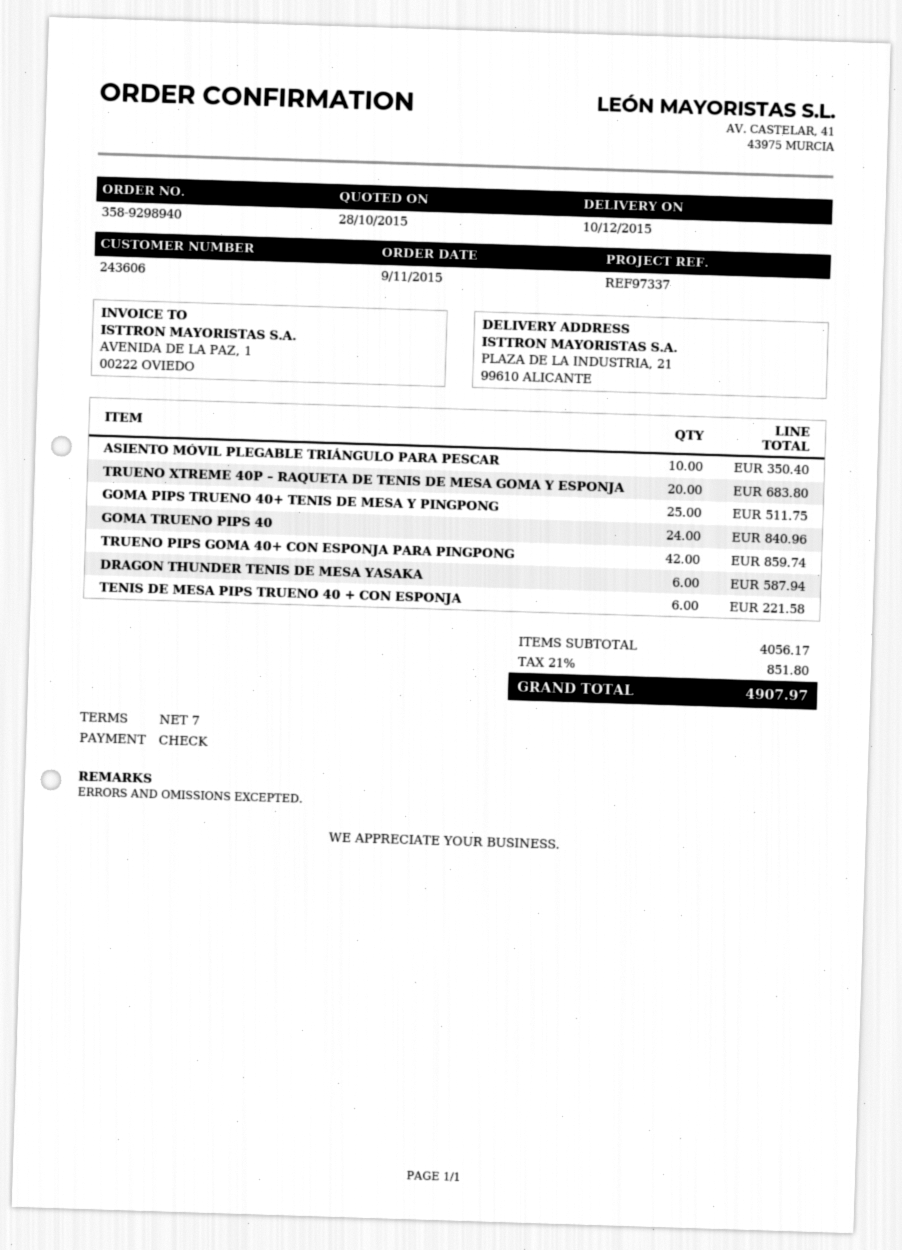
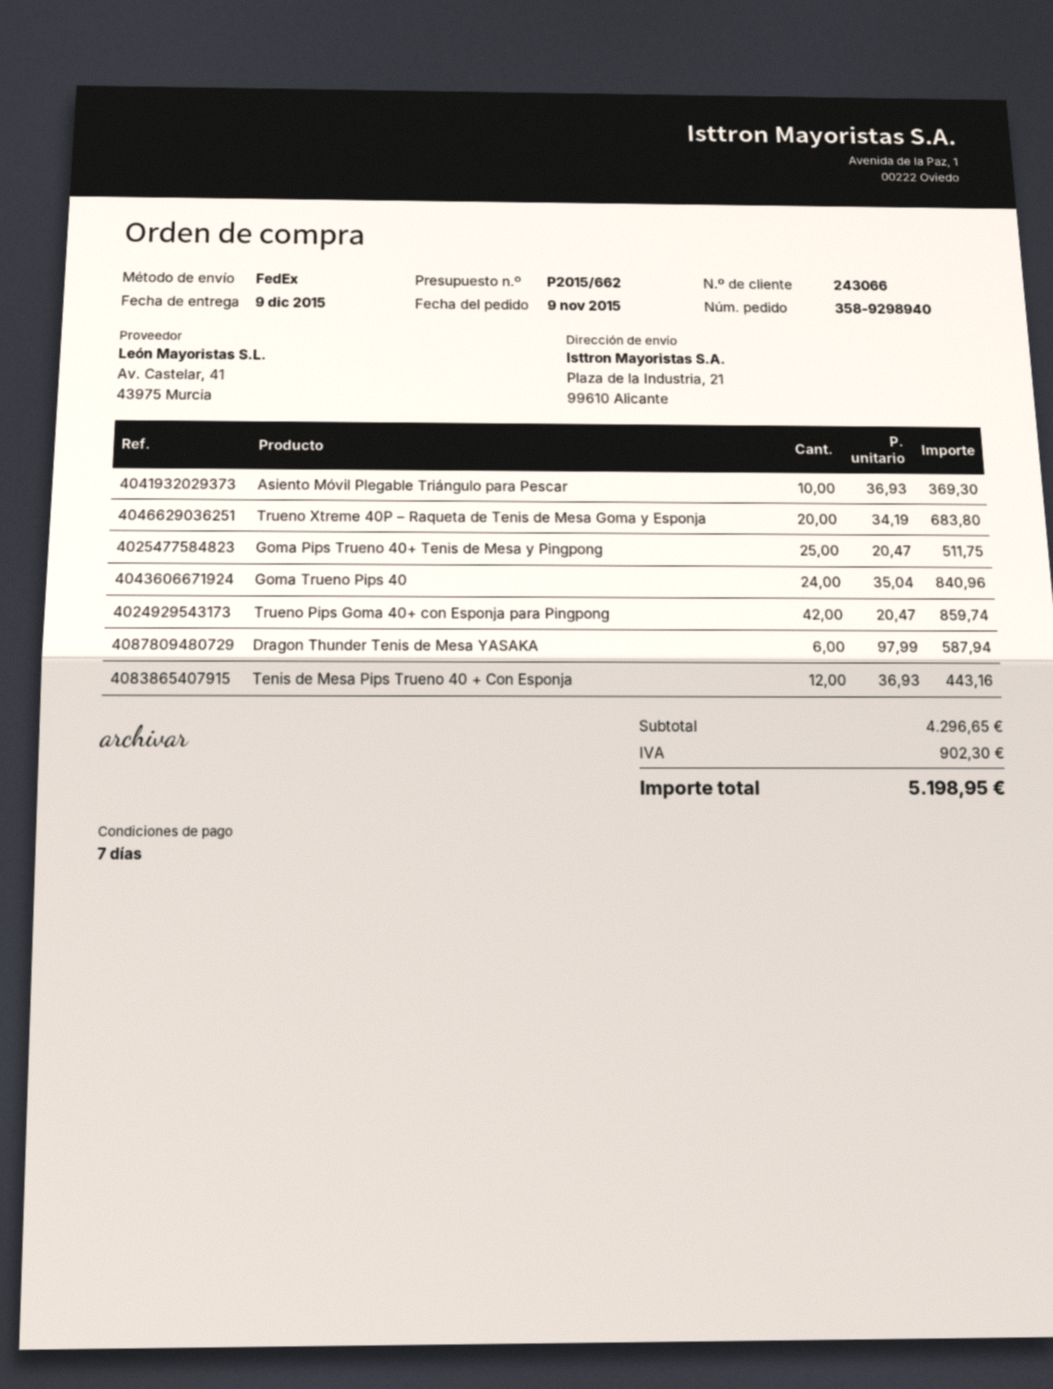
delivery date: 2015-12-10 -> 2015-12-09
customer number: 243606 -> 243066
ASIENTO MÓVIL PLEGABLE TRIÁNGULO PARA PESCAR: 10 for 350.40 -> 10 for 369.30
TENIS DE MESA PIPS TRUENO 40 + CON ESPONJA: 6 for 221.58 -> 12 for 443.16
subtotal: 4056.17 -> 4296.65
tax: 851.80 -> 902.30
total: 4907.97 -> 5198.95

